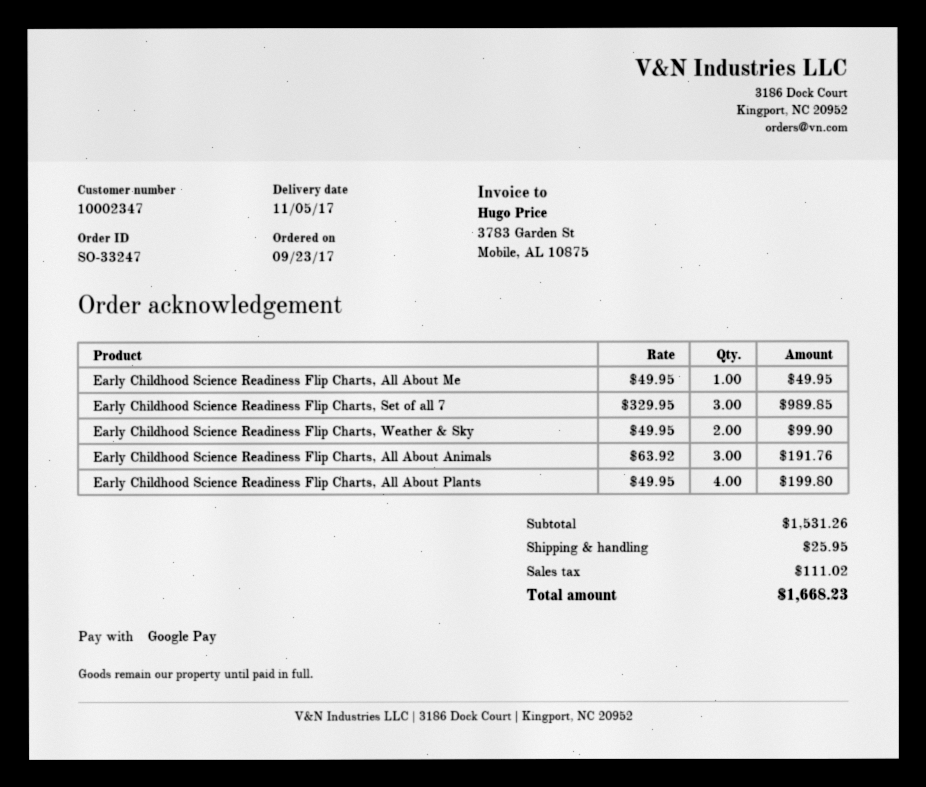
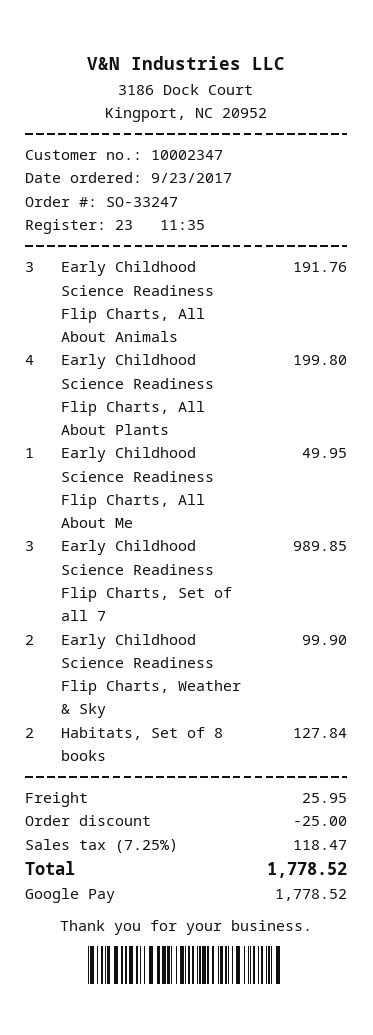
Habitats, Set of 8 books: none -> 2 for 127.84
discount: none -> 25.00
tax: 111.02 -> 118.47
total: 1668.23 -> 1778.52

